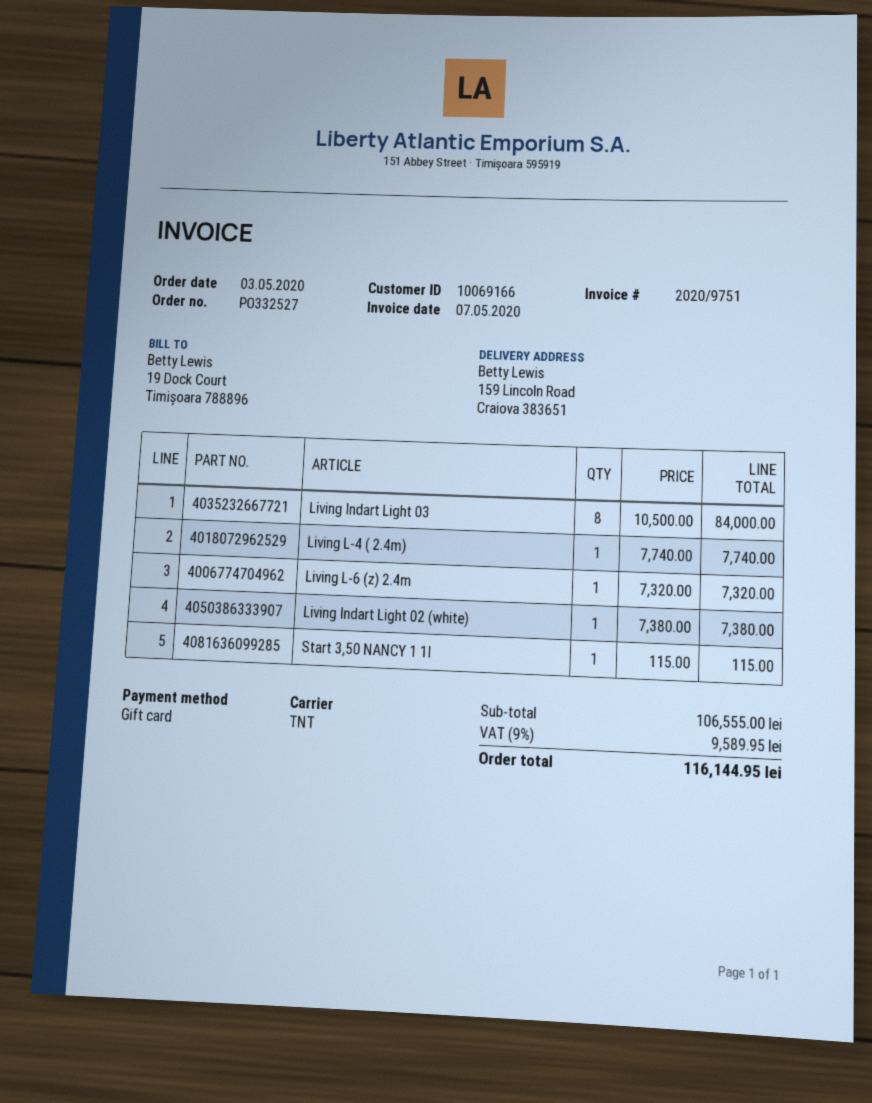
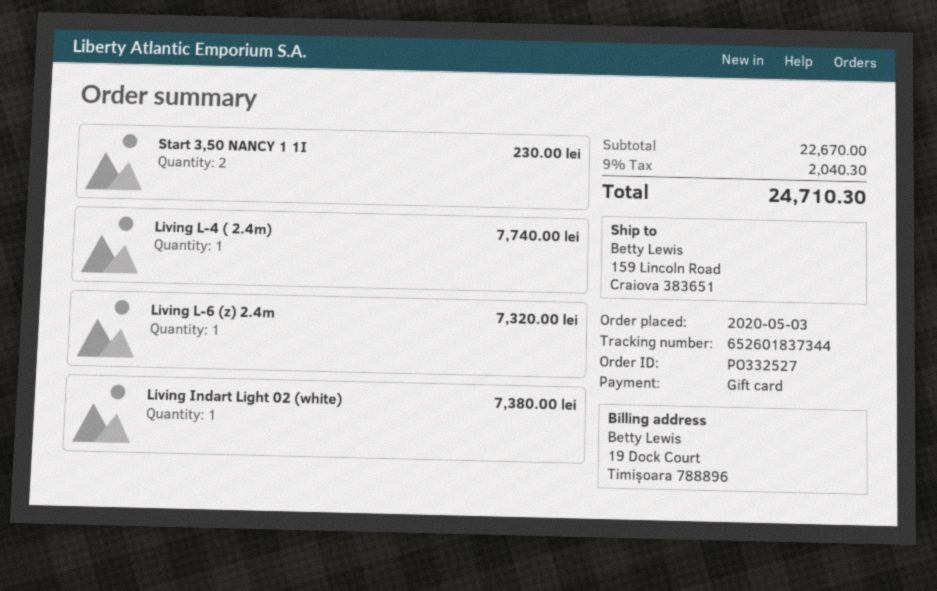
Living Indart Light 03: 8 for 84000.00 -> none
Start 3,50 NANCY 1 1I: 1 for 115.00 -> 2 for 230.00
subtotal: 106555.00 -> 22670.00
tax: 9% = 9589.95 -> 9% = 2040.30
total: 116144.95 -> 24710.30

